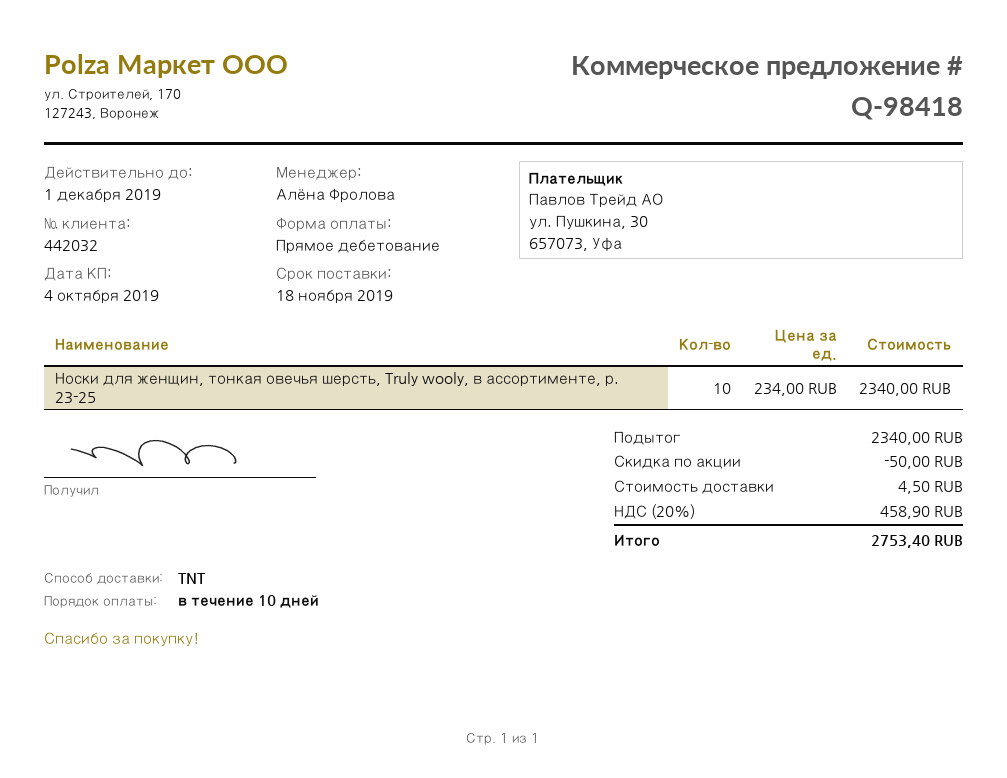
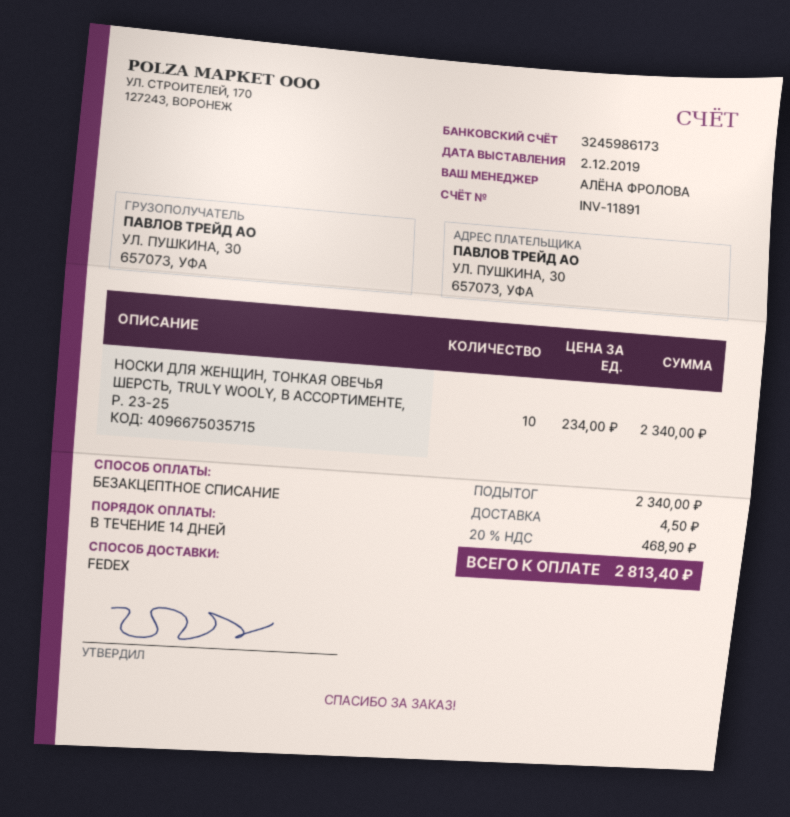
payment terms: 10 days -> 14 days
shipping method: TNT -> FedEx
discount: 50.00 -> none
tax: 20% = 458.90 -> 20% = 468.90
total: 2753.40 -> 2813.40

